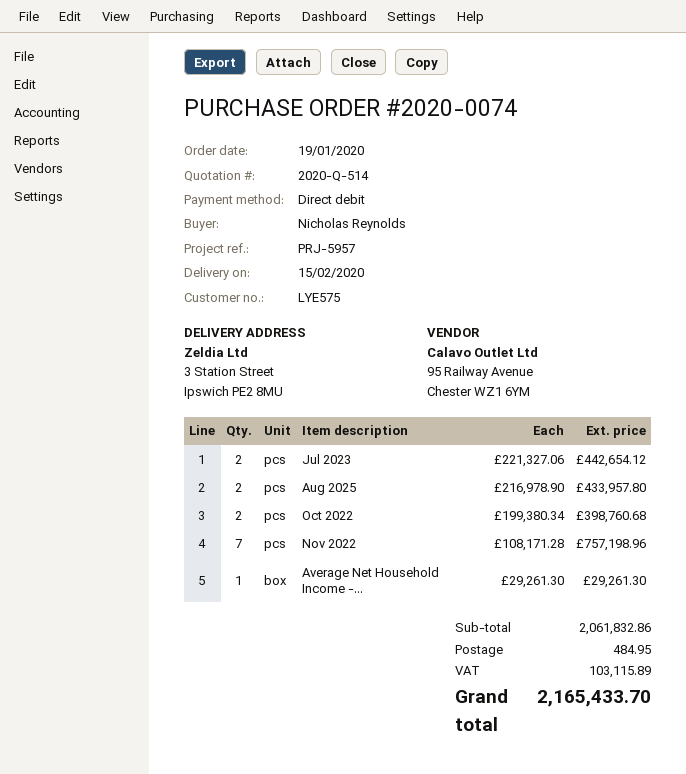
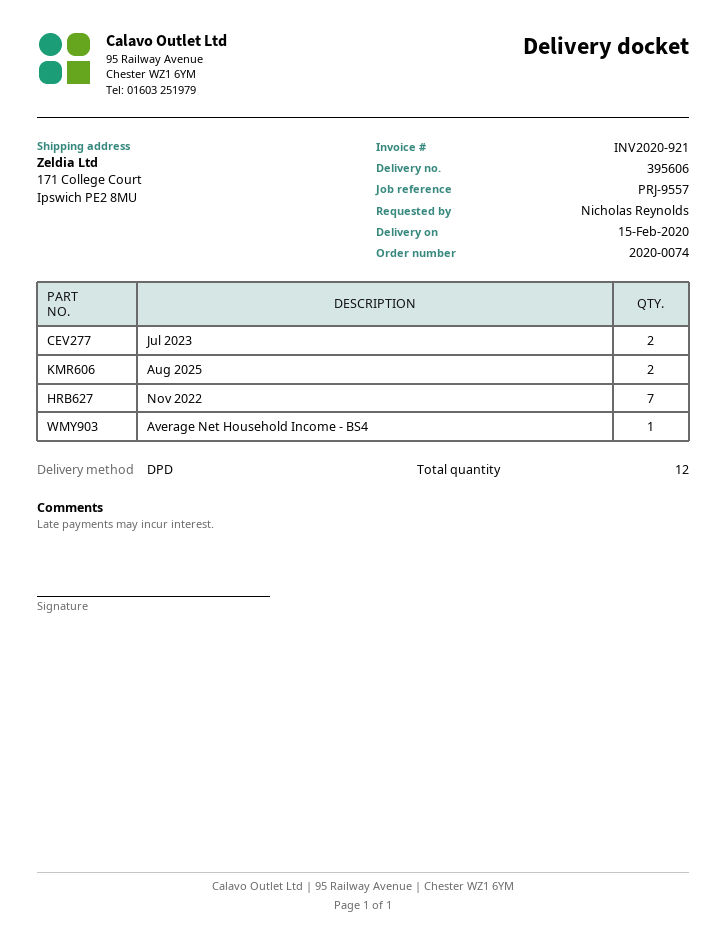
reference: PRJ-5957 -> PRJ-9557
ship to: 3 Station Street, Ipswich PE2 8MU -> 171 College Court, Ipswich PE2 8MU
Oct 2022: 2 -> none

